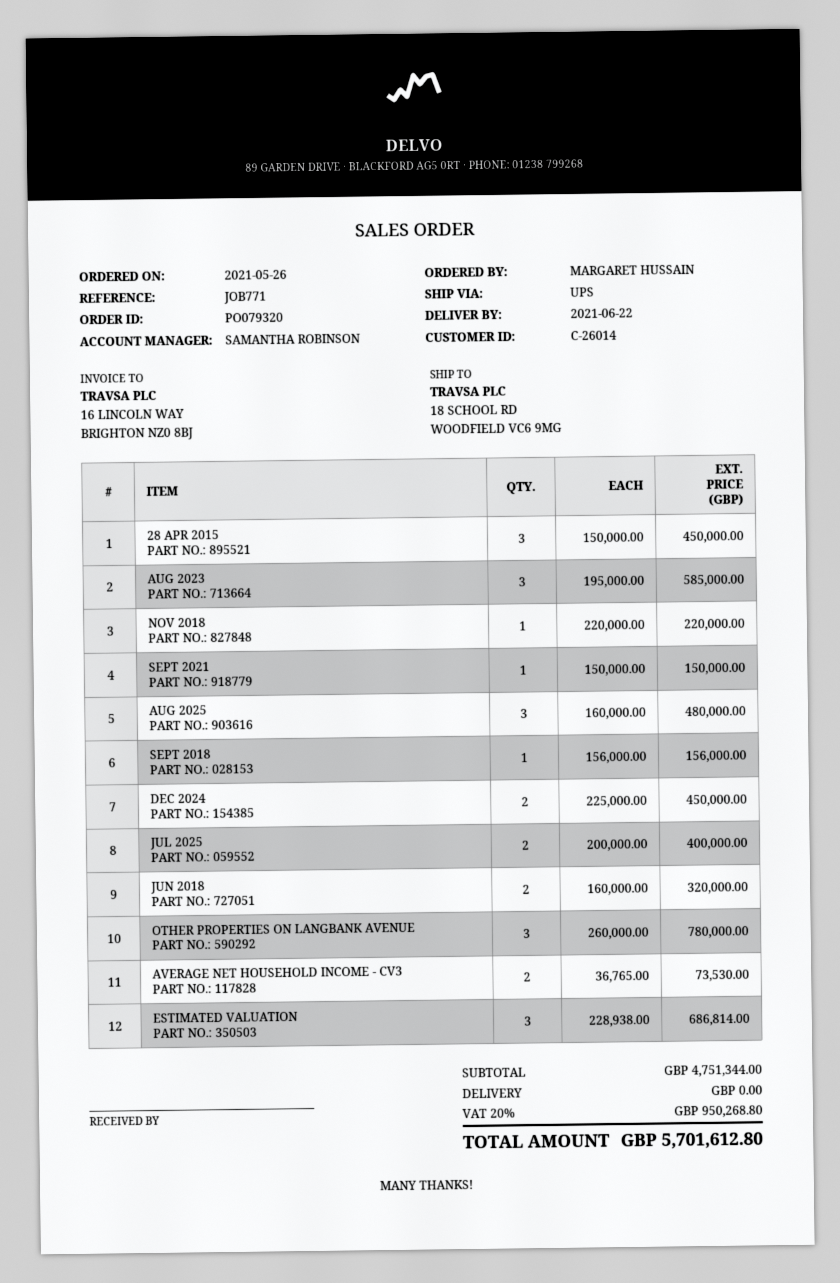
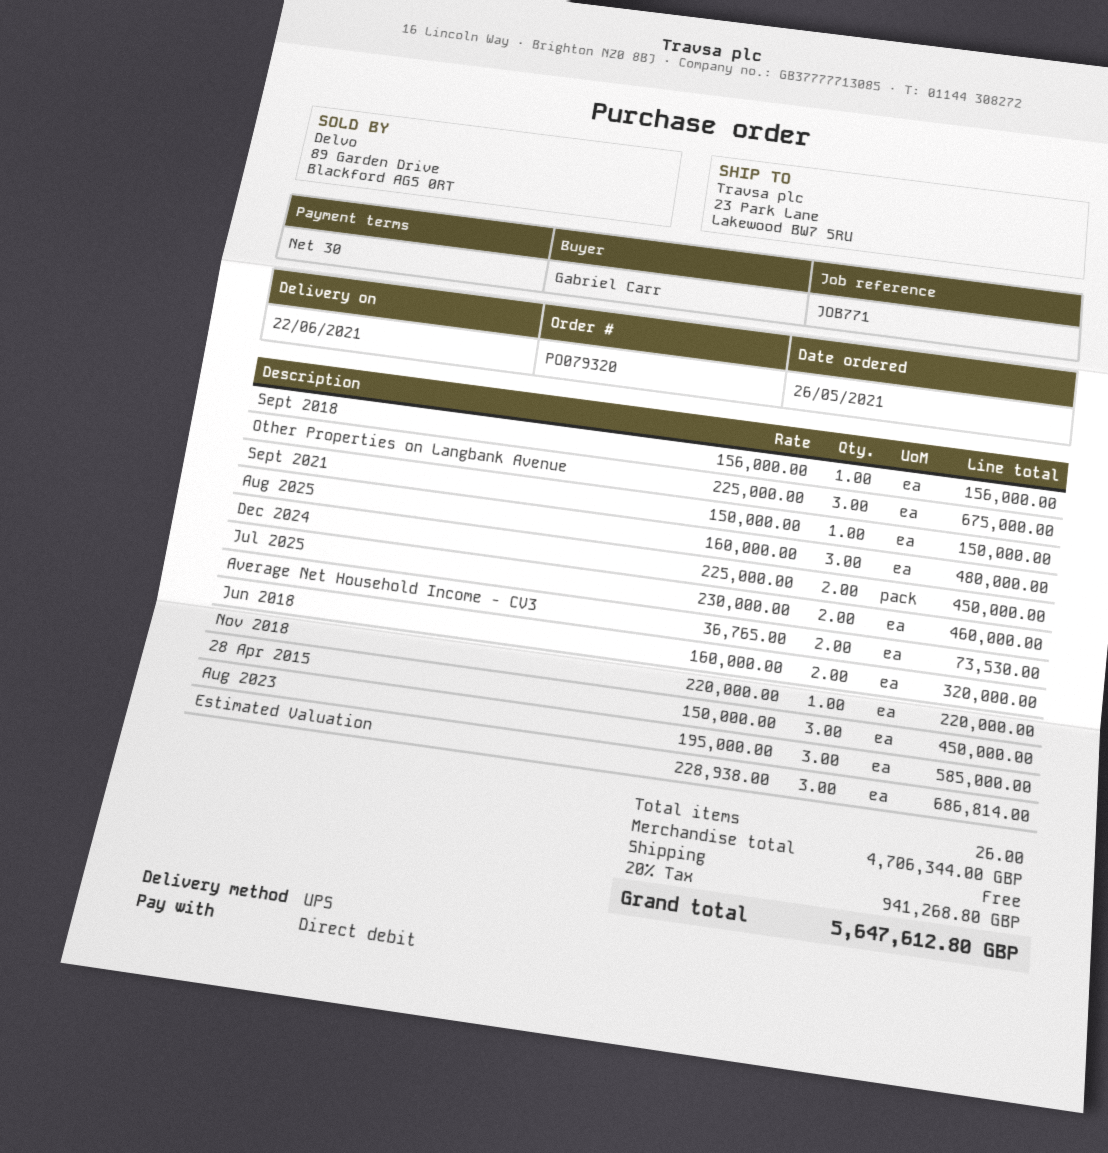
ordered by: MARGARET HUSSAIN -> Gabriel Carr
ship to: 18 SCHOOL RD, WOODFIELD VC6 9MG -> 23 Park Lane, Lakewood BW7 5RU
JUL 2025: 2 x 200000.00 = 400000.00 -> 2 x 230000.00 = 460000.00
OTHER PROPERTIES ON LANGBANK AVENUE: 3 x 260000.00 = 780000.00 -> 3 x 225000.00 = 675000.00
subtotal: 4751344.00 -> 4706344.00
tax: 20% = 950268.80 -> 20% = 941268.80
total: 5701612.80 -> 5647612.80

